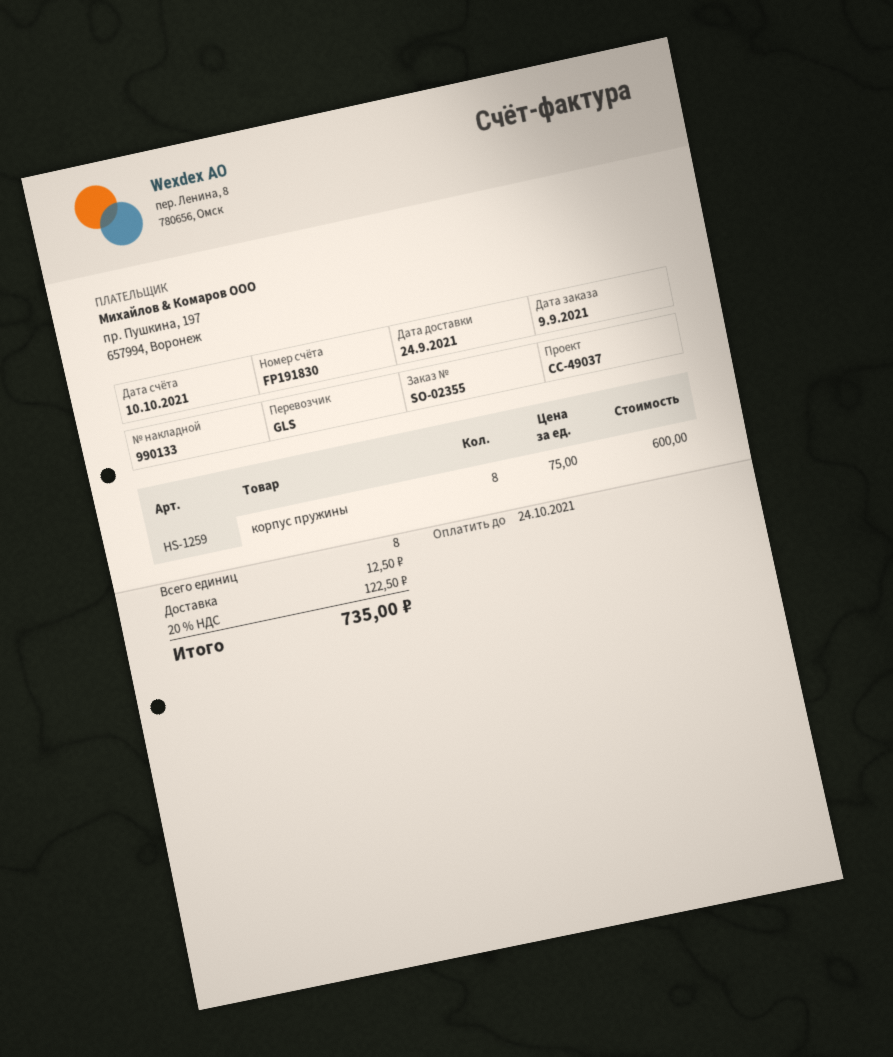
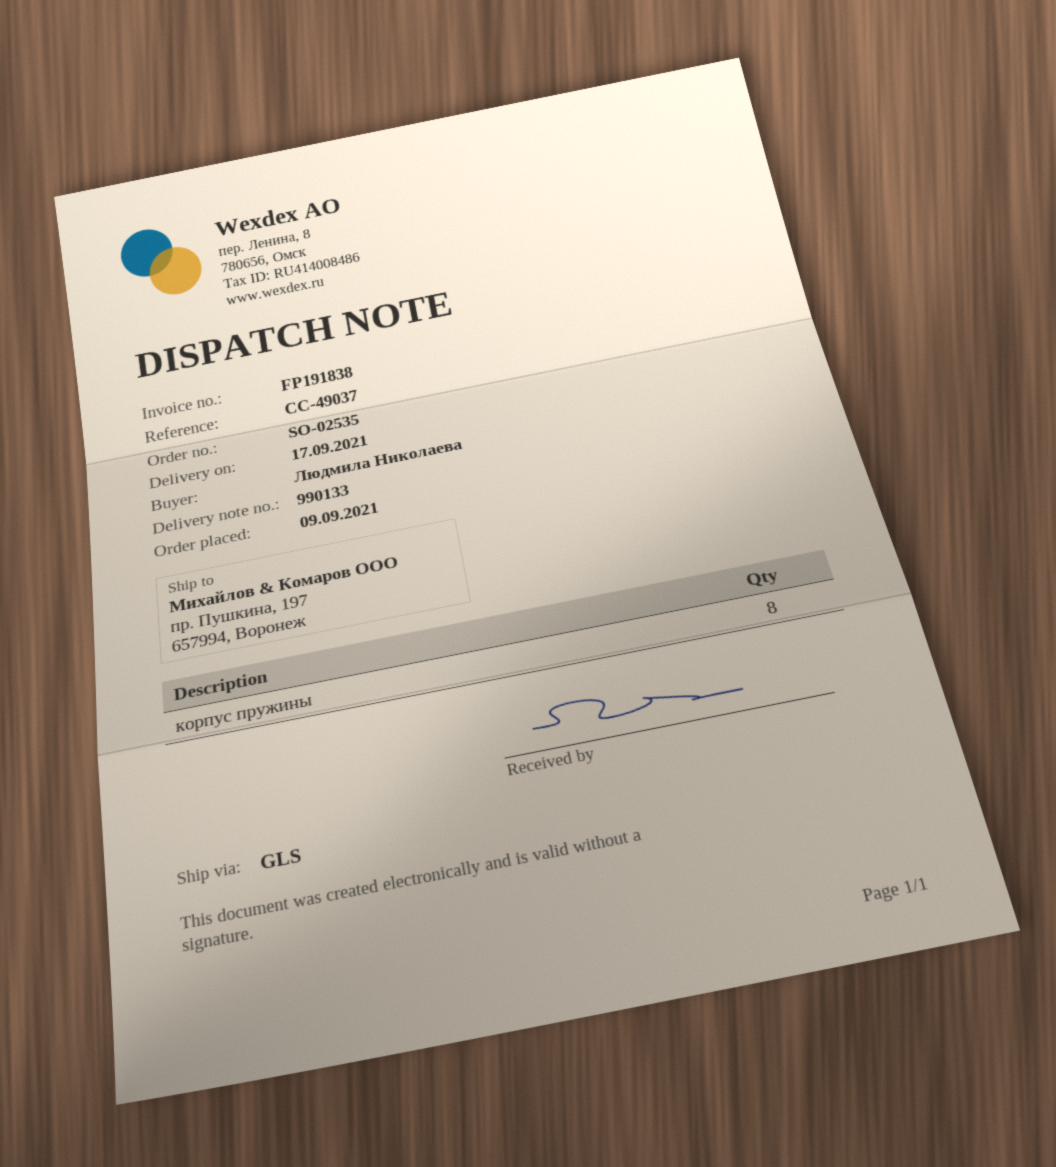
order number: SO-02355 -> SO-02535
delivery date: 2021-09-24 -> 2021-09-17
invoice number: FP191830 -> FP191838

